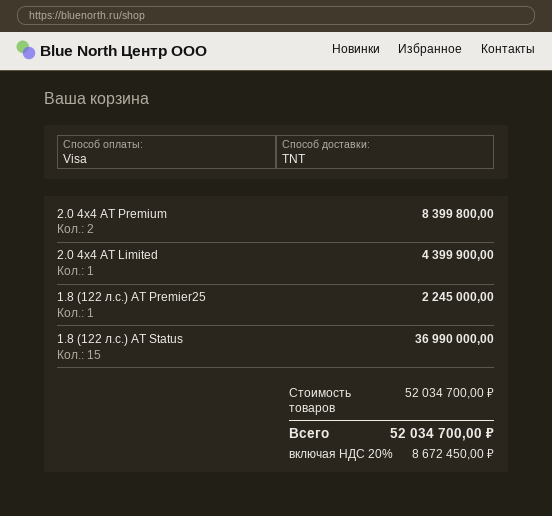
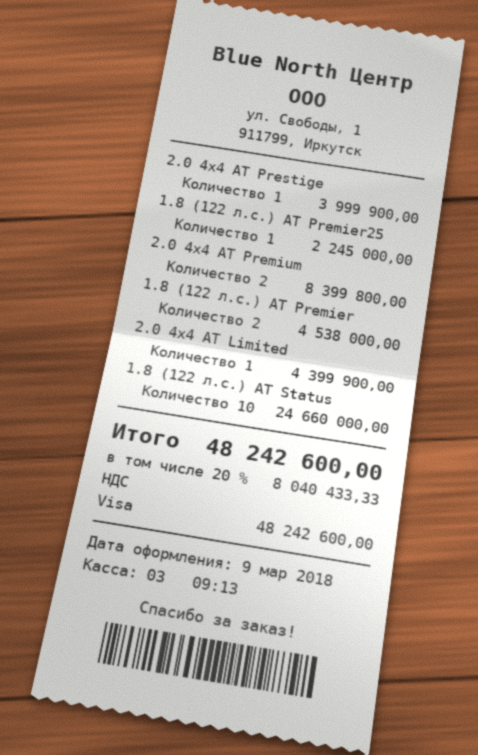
1.8 (122 л.с.) AT Status: 15 for 36990000.00 -> 10 for 24660000.00
2.0 4x4 AT Prestige: none -> 1 for 3999900.00
1.8 (122 л.с.) AT Premier: none -> 2 for 4538000.00
tax: 20% = 8672450.00 -> 20% = 8040433.33
total: 52034700.00 -> 48242600.00

